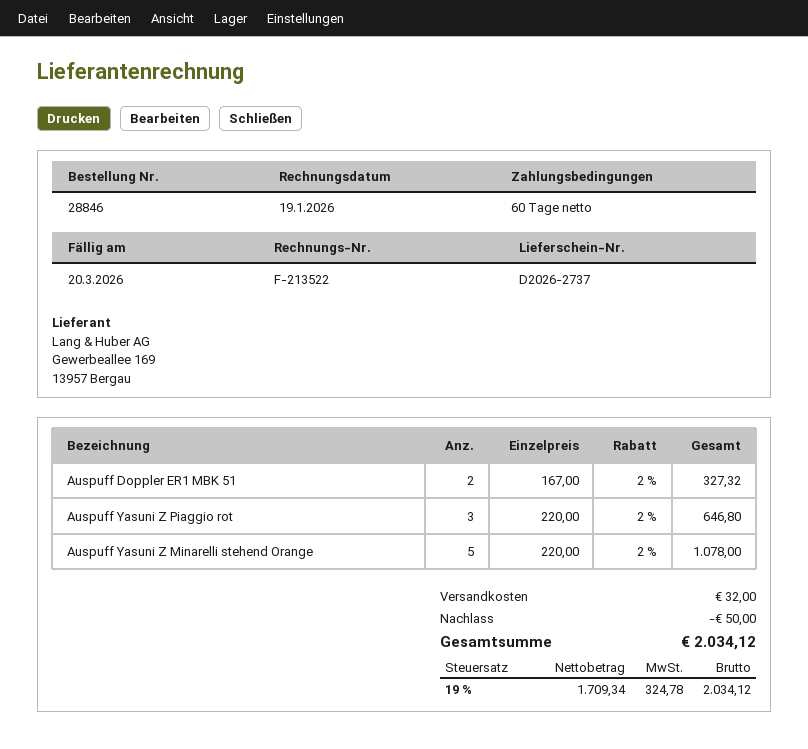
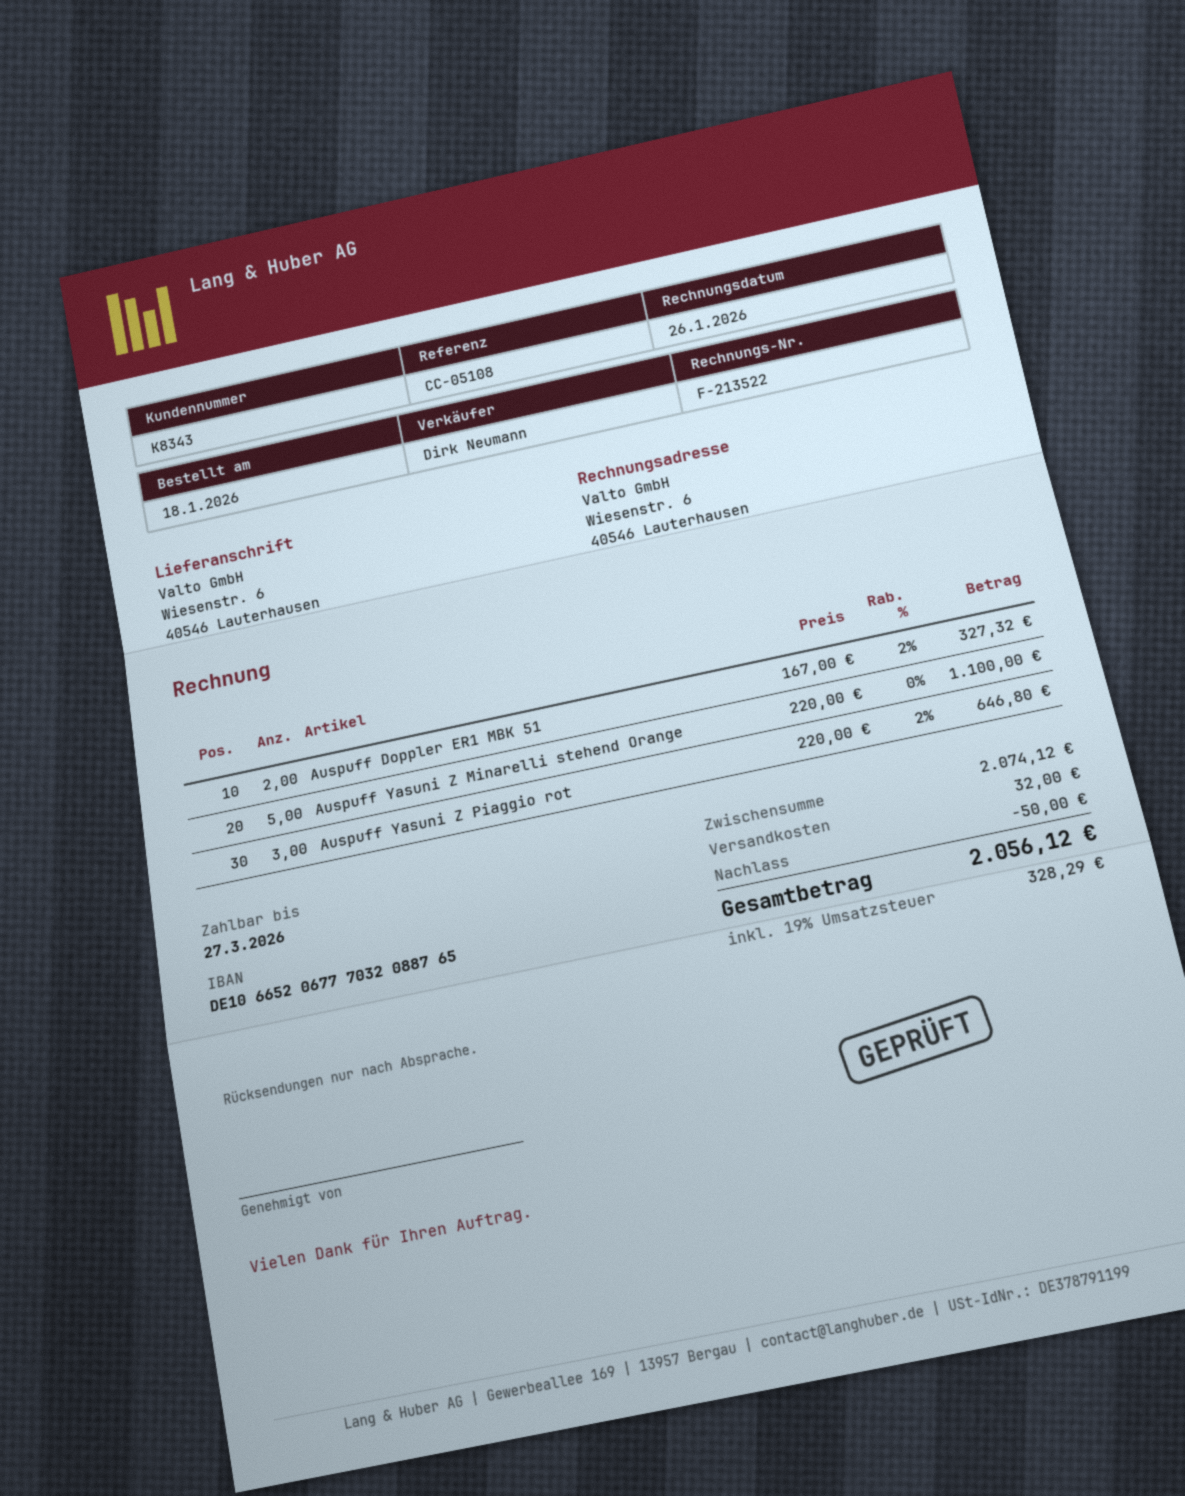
invoice date: 2026-01-19 -> 2026-01-26
due date: 2026-03-20 -> 2026-03-27
Auspuff Yasuni Z Minarelli stehend Orange: 5 x 220.00 - 2% = 1078.00 -> 5 x 220.00 = 1100.00
tax: 19% = 324.78 -> 19% = 328.29
total: 2034.12 -> 2056.12

